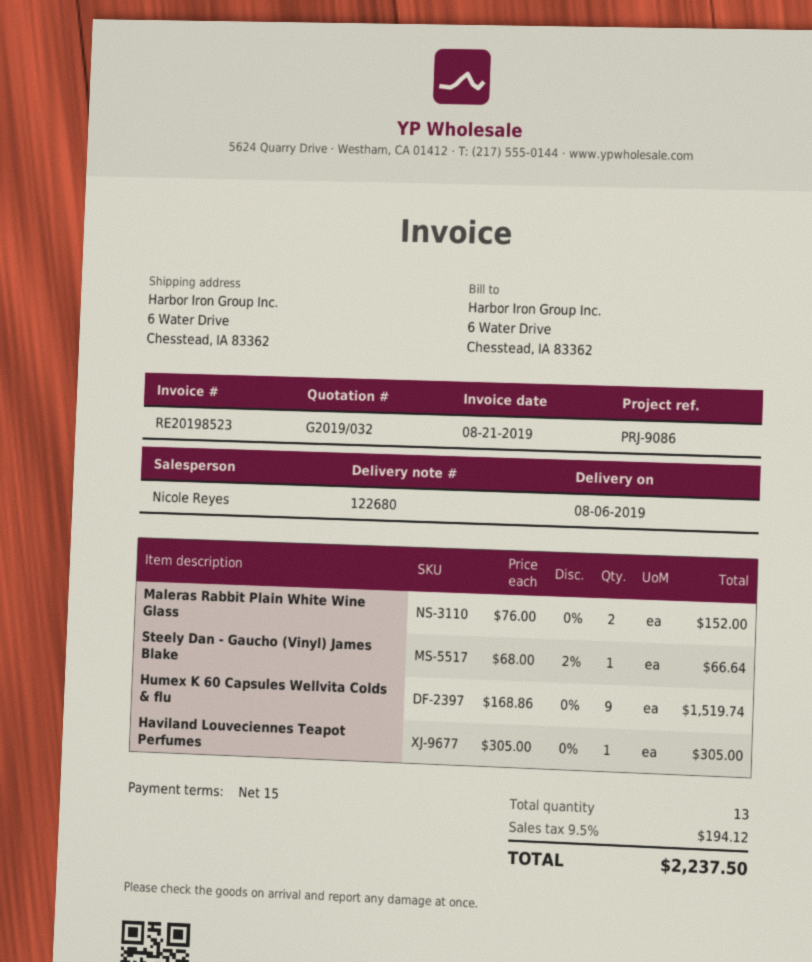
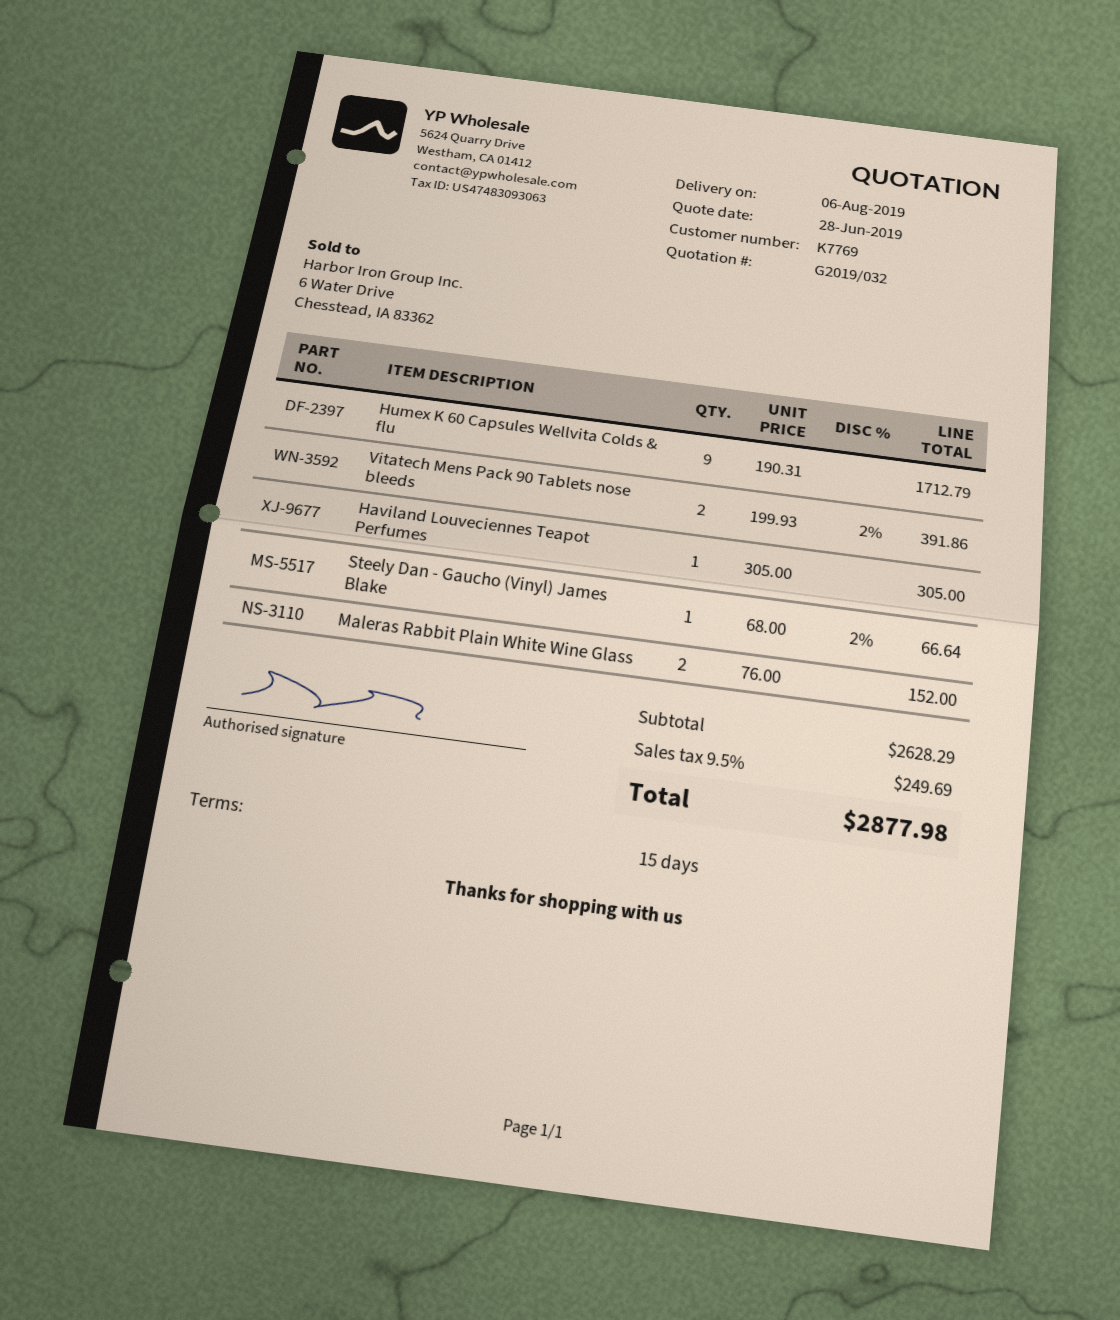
Humex K 60 Capsules Wellvita Colds & flu: 9 x 168.86 = 1519.74 -> 9 x 190.31 = 1712.79
Vitatech Mens Pack 90 Tablets nose bleeds: none -> 2 x 199.93 - 2% = 391.86
tax: 9.5% = 194.12 -> 9.5% = 249.69
total: 2237.50 -> 2877.98

